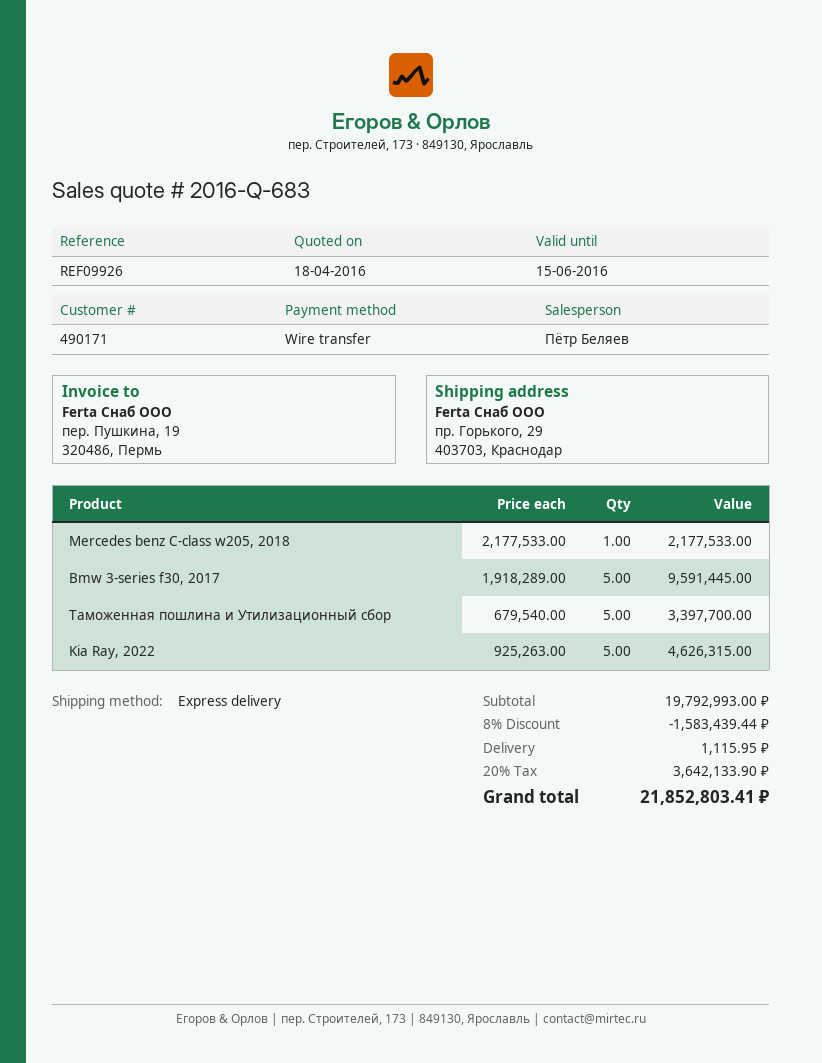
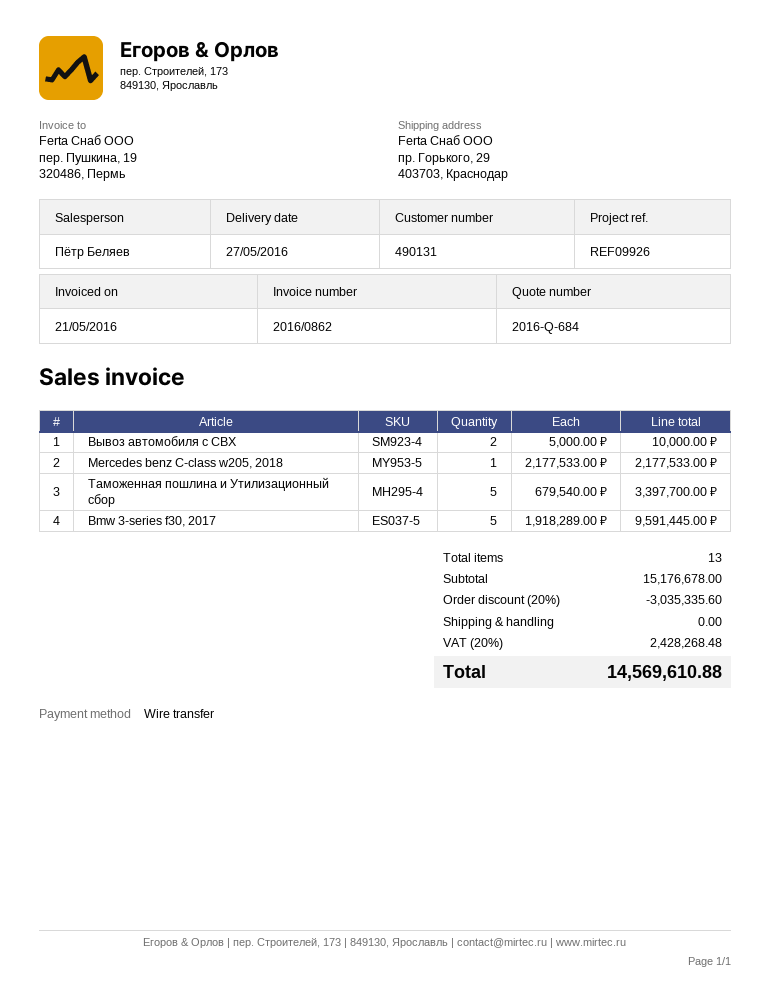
quote number: 2016-Q-683 -> 2016-Q-684
customer number: 490171 -> 490131
Kia Ray, 2022: 5 x 925263.00 = 4626315.00 -> none
Вывоз автомобиля с СВХ: none -> 2 x 5000.00 = 10000.00
subtotal: 19792993.00 -> 15176678.00
discount: 8% = 1583439.44 -> 20% = 3035335.60
shipping: 1115.95 -> 0.00
tax: 20% = 3642133.90 -> 20% = 2428268.48
total: 21852803.41 -> 14569610.88

